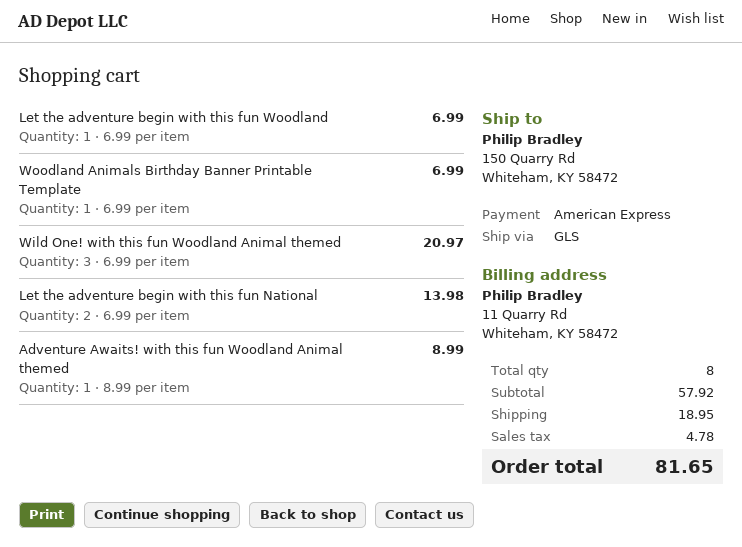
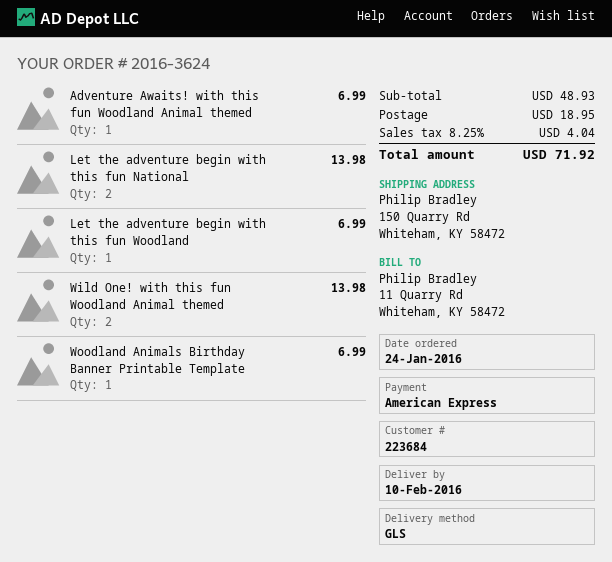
Wild One! with this fun Woodland Animal themed: 3 for 20.97 -> 2 for 13.98
Adventure Awaits! with this fun Woodland Animal themed: 1 for 8.99 -> 1 for 6.99
subtotal: 57.92 -> 48.93
tax: 4.78 -> 4.04
total: 81.65 -> 71.92

